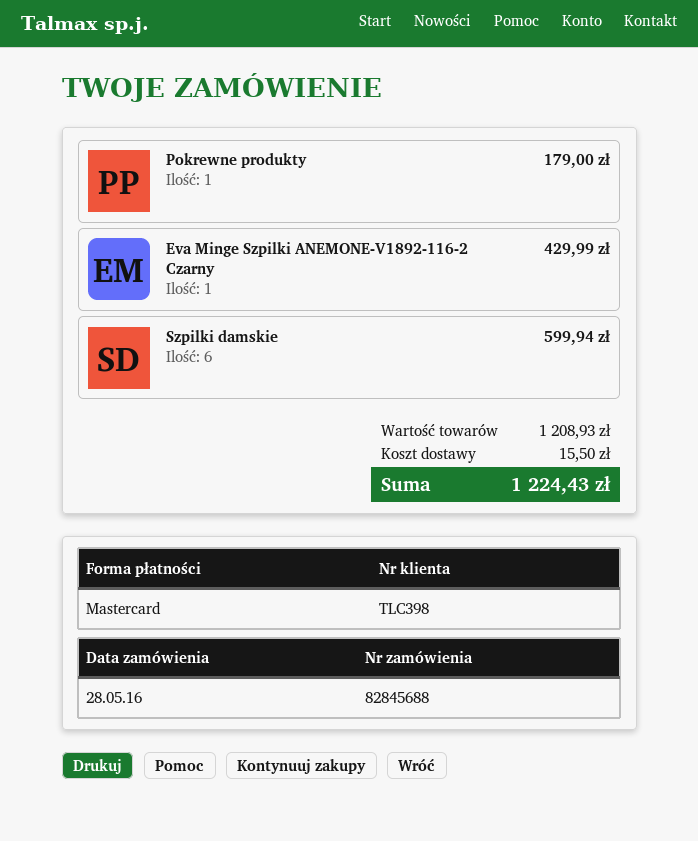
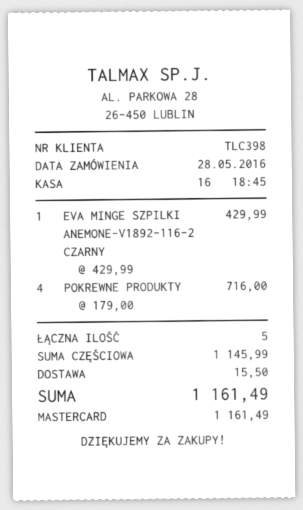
Pokrewne produkty: 1 for 179.00 -> 4 for 716.00
Szpilki damskie: 6 for 599.94 -> none
subtotal: 1208.93 -> 1145.99
total: 1224.43 -> 1161.49

